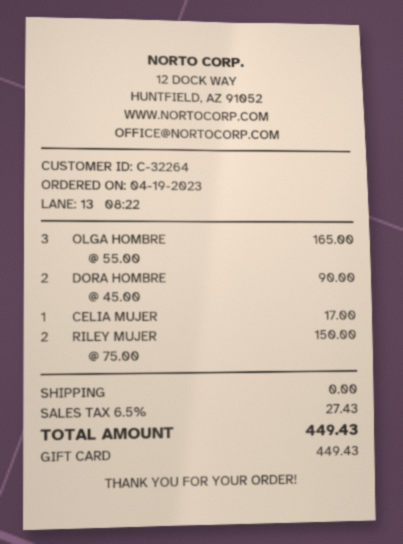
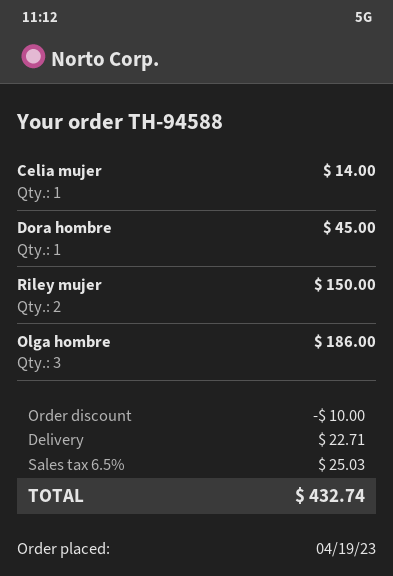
OLGA HOMBRE: 3 for 165.00 -> 3 for 186.00
DORA HOMBRE: 2 for 90.00 -> 1 for 45.00
CELIA MUJER: 1 for 17.00 -> 1 for 14.00
discount: none -> 10.00
shipping: 0.00 -> 22.71
tax: 6.5% = 27.43 -> 6.5% = 25.03
total: 449.43 -> 432.74

